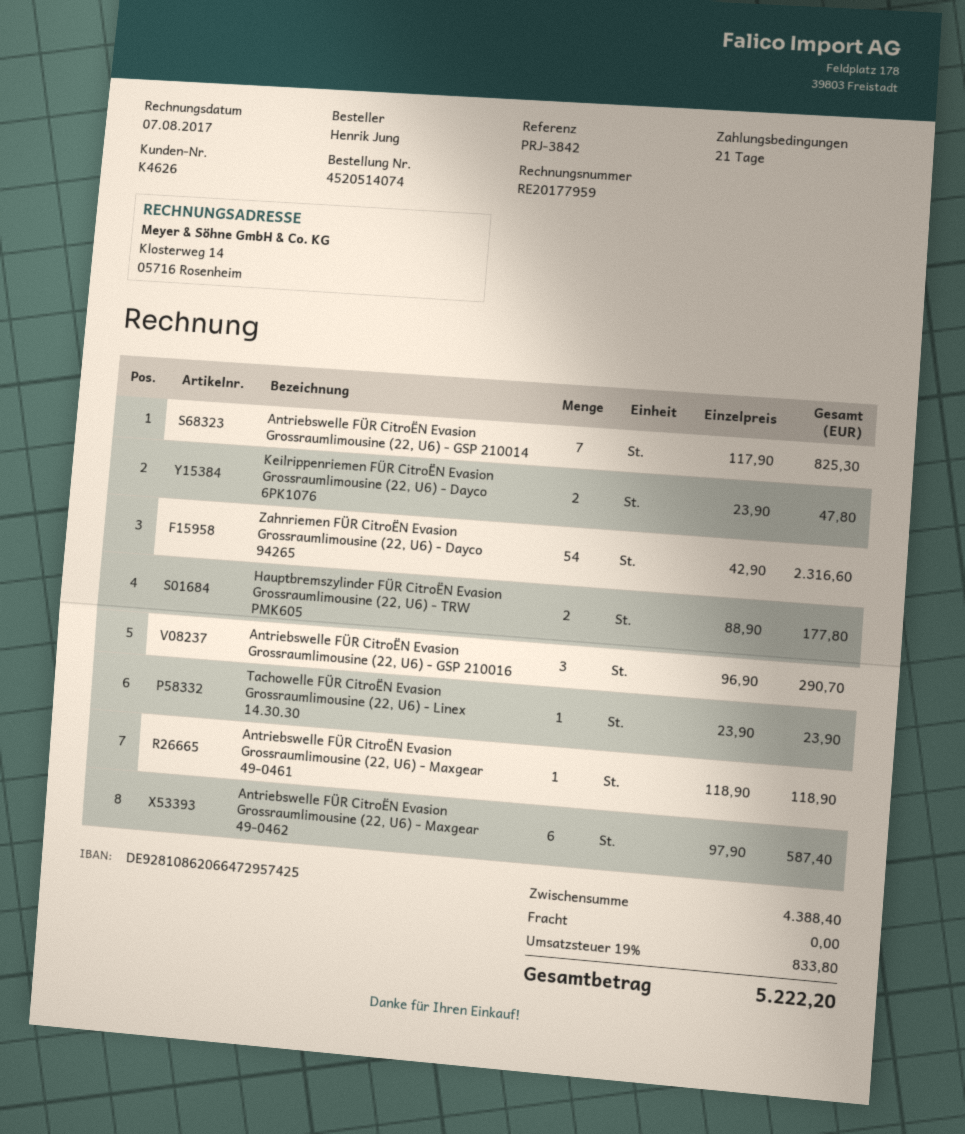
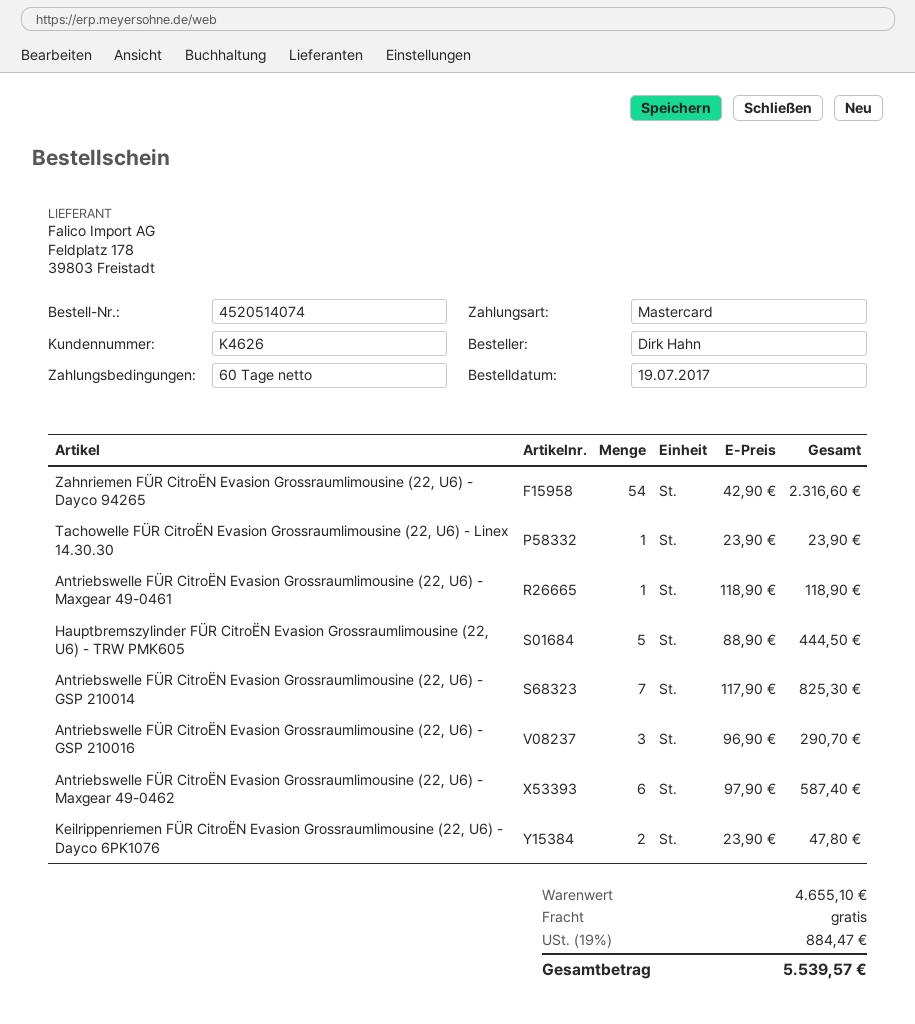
payment terms: 21 days -> 60 days
ordered by: Henrik Jung -> Dirk Hahn
Hauptbremszylinder FÜR CitroËN Evasion Grossraumlimousine (22, U6) - TRW PMK605: 2 x 88.90 = 177.80 -> 5 x 88.90 = 444.50
subtotal: 4388.40 -> 4655.10
tax: 19% = 833.80 -> 19% = 884.47
total: 5222.20 -> 5539.57

